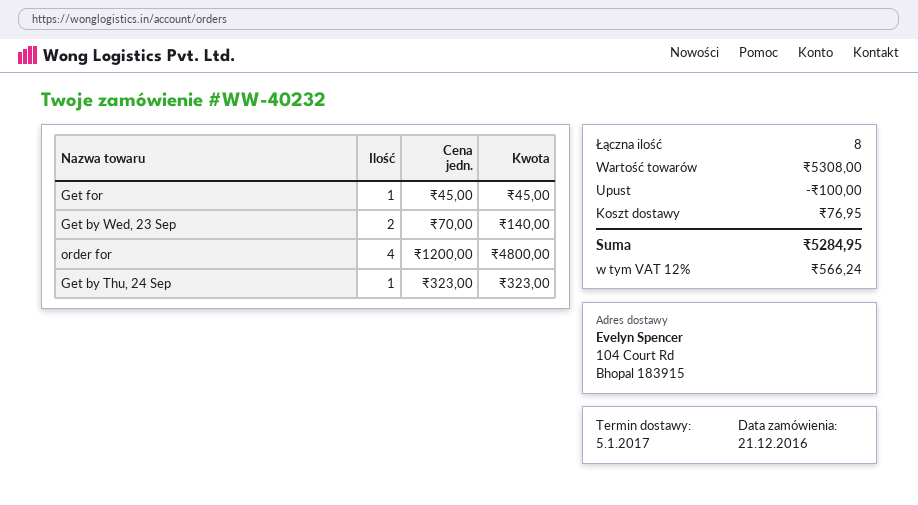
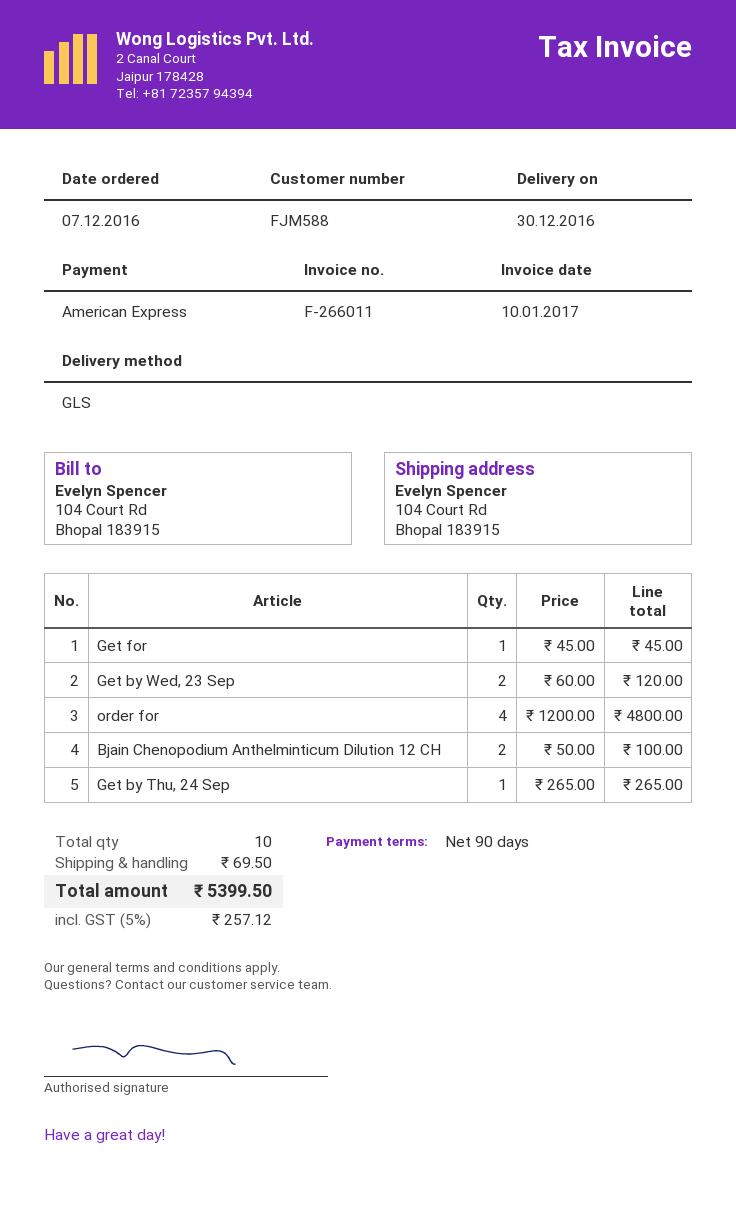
order date: 2016-12-21 -> 2016-12-07
delivery date: 2017-01-05 -> 2016-12-30
Get by Wed, 23 Sep: 2 x 70.00 = 140.00 -> 2 x 60.00 = 120.00
Get by Thu, 24 Sep: 1 x 323.00 = 323.00 -> 1 x 265.00 = 265.00
Bjain Chenopodium Anthelminticum Dilution 12 CH: none -> 2 x 50.00 = 100.00
total quantity: 8 -> 10
discount: 100.00 -> none
shipping: 76.95 -> 69.50
tax: 12% = 566.24 -> 5% = 257.12
total: 5284.95 -> 5399.50

